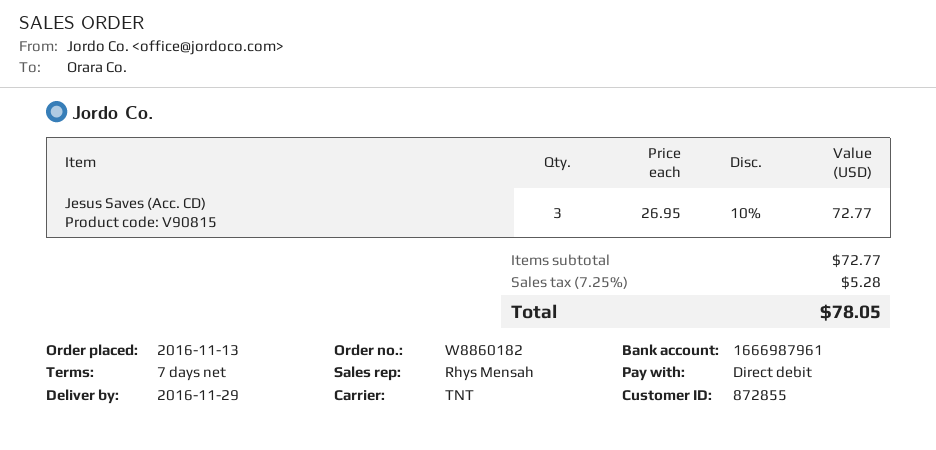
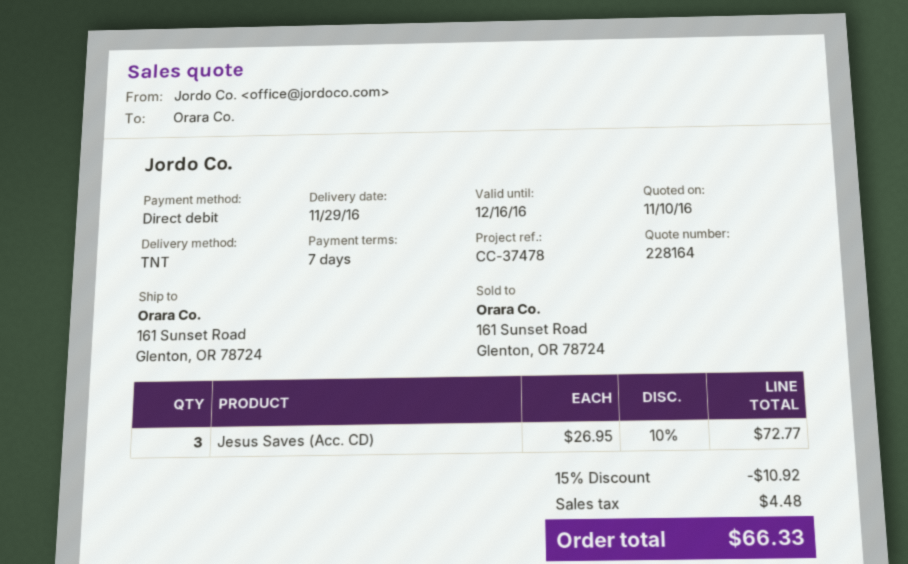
discount: none -> 15% = 10.92
tax: 5.28 -> 4.48
total: 78.05 -> 66.33

